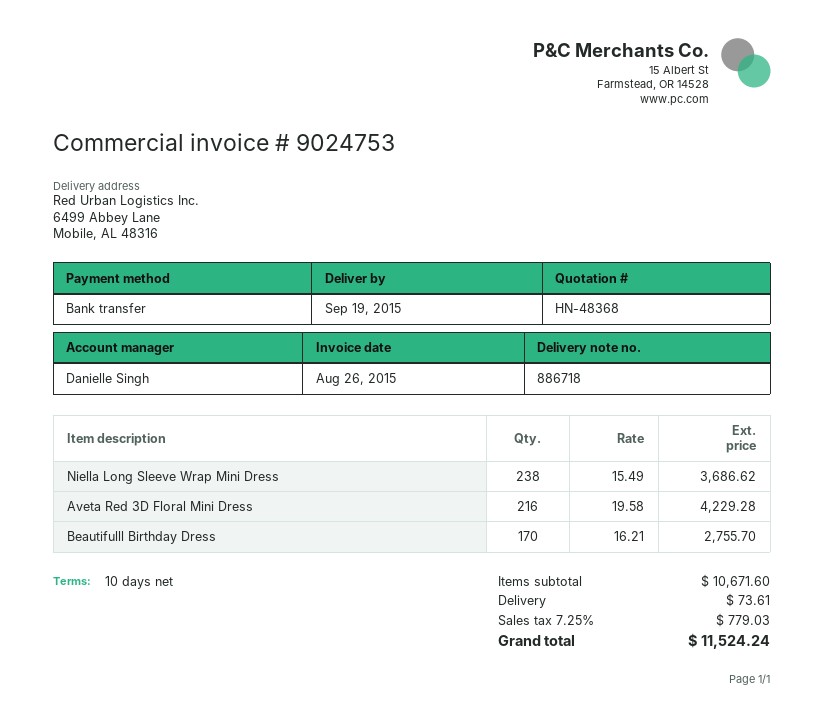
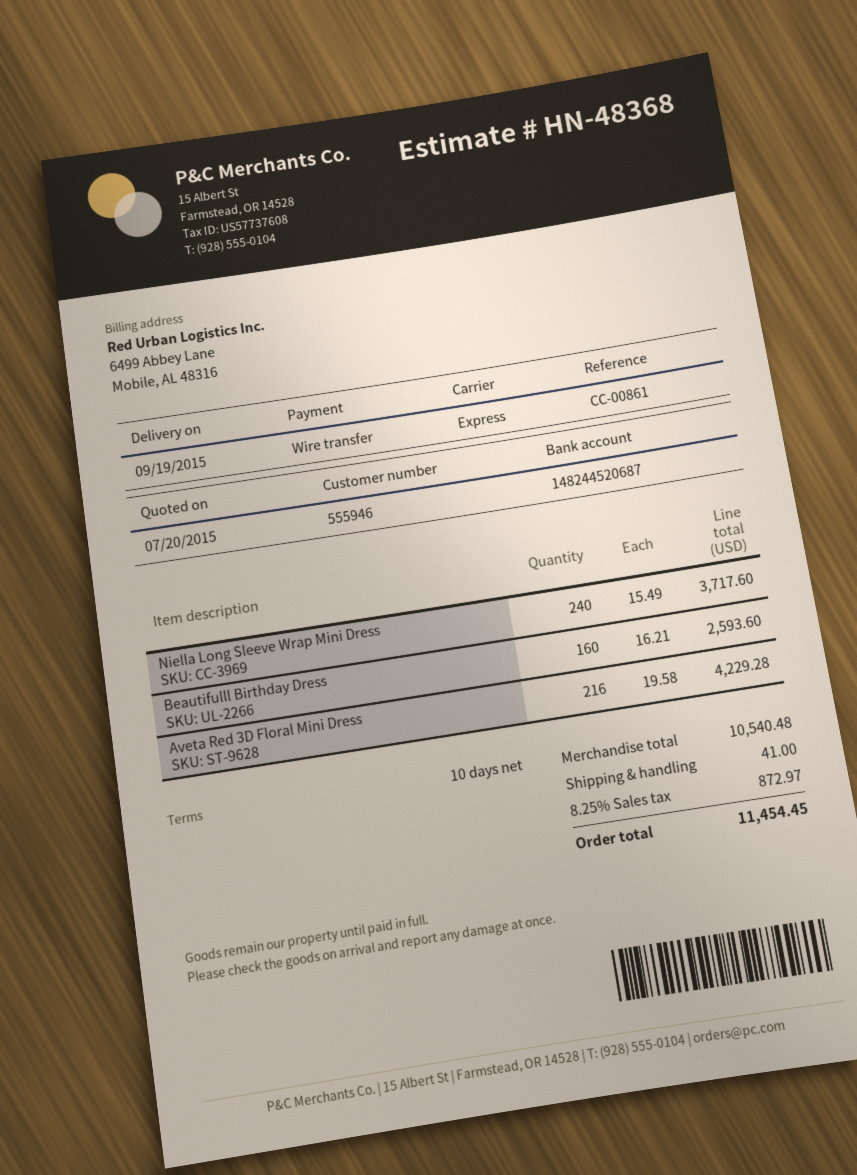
Niella Long Sleeve Wrap Mini Dress: 238 x 15.49 = 3686.62 -> 240 x 15.49 = 3717.60
Beautifulll Birthday Dress: 170 x 16.21 = 2755.70 -> 160 x 16.21 = 2593.60
subtotal: 10671.60 -> 10540.48
shipping: 73.61 -> 41.00
tax: 7.25% = 779.03 -> 8.25% = 872.97
total: 11524.24 -> 11454.45

